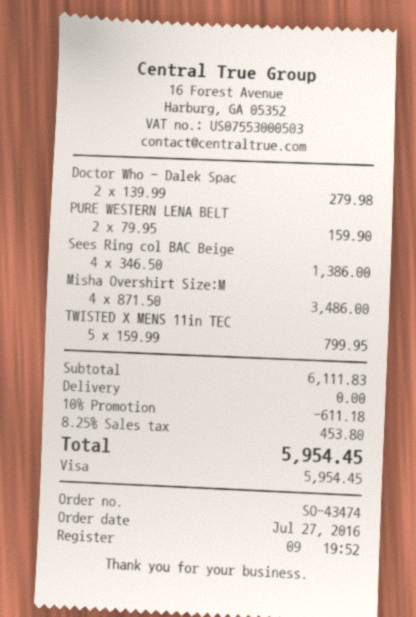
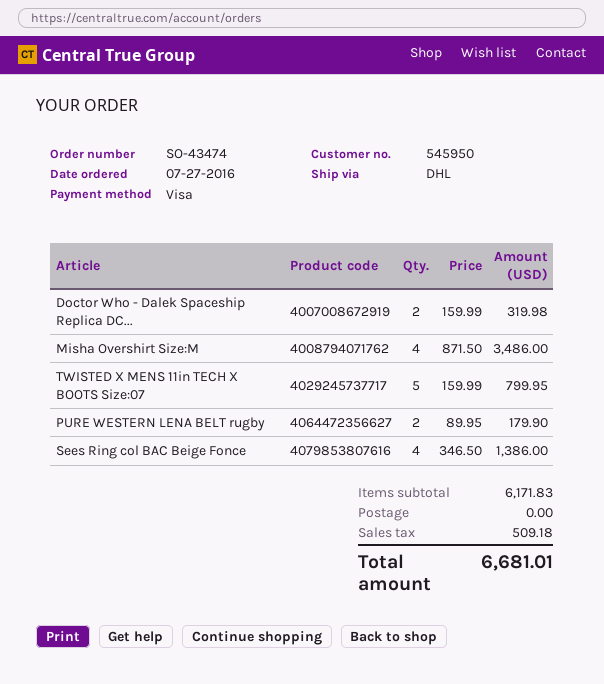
Doctor Who - Dalek Spac: 2 x 139.99 = 279.98 -> 2 x 159.99 = 319.98
PURE WESTERN LENA BELT: 2 x 79.95 = 159.90 -> 2 x 89.95 = 179.90
subtotal: 6111.83 -> 6171.83
discount: 10% = 611.18 -> none
tax: 453.80 -> 509.18
total: 5954.45 -> 6681.01

